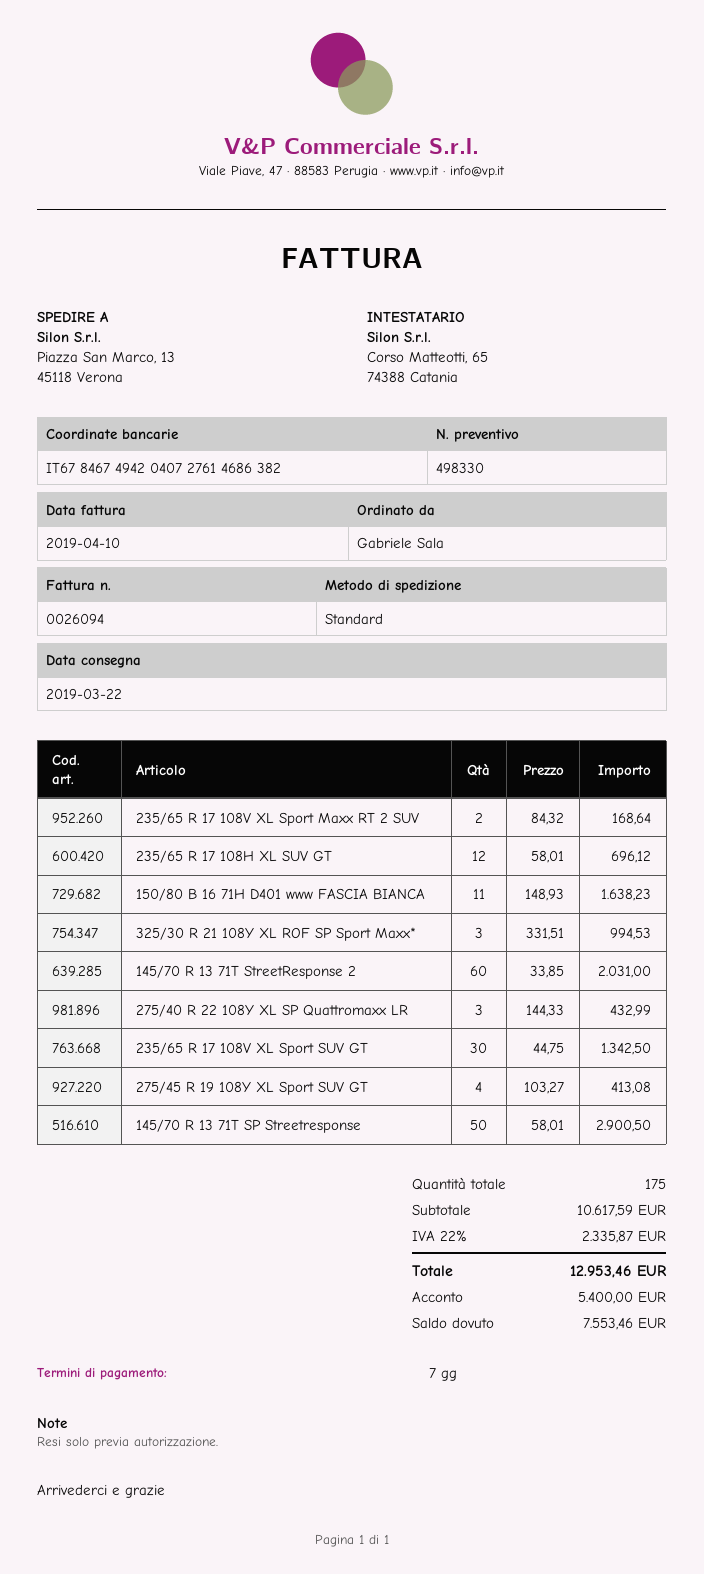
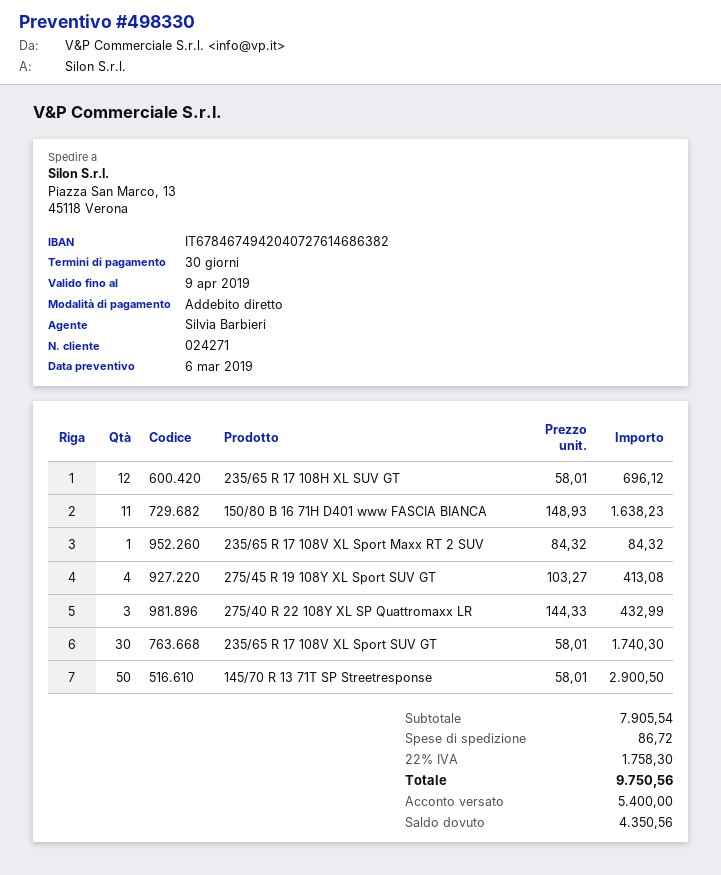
payment terms: 7 days -> 30 days
235/65 R 17 108V XL Sport Maxx RT 2 SUV: 2 x 84.32 = 168.64 -> 1 x 84.32 = 84.32
325/30 R 21 108Y XL ROF SP Sport Maxx*: 3 x 331.51 = 994.53 -> none
145/70 R 13 71T StreetResponse 2: 60 x 33.85 = 2031.00 -> none
235/65 R 17 108V XL Sport SUV GT: 30 x 44.75 = 1342.50 -> 30 x 58.01 = 1740.30
subtotal: 10617.59 -> 7905.54
shipping: none -> 86.72
tax: 22% = 2335.87 -> 22% = 1758.30
total: 12953.46 -> 9750.56
balance: 7553.46 -> 4350.56

